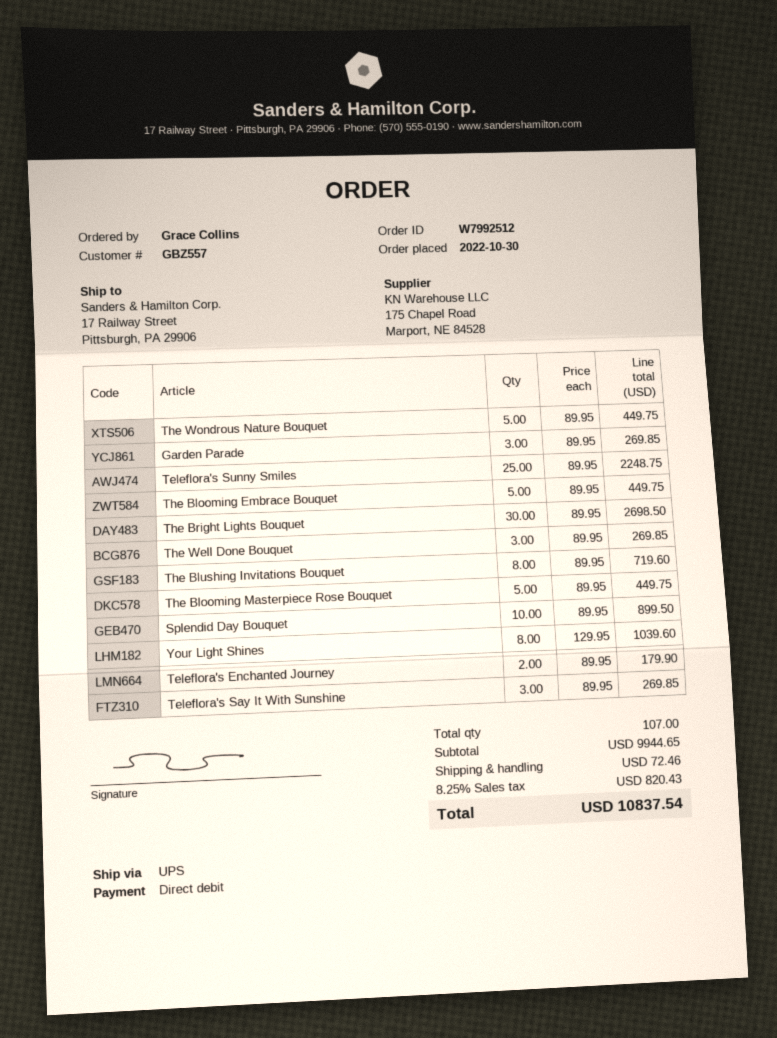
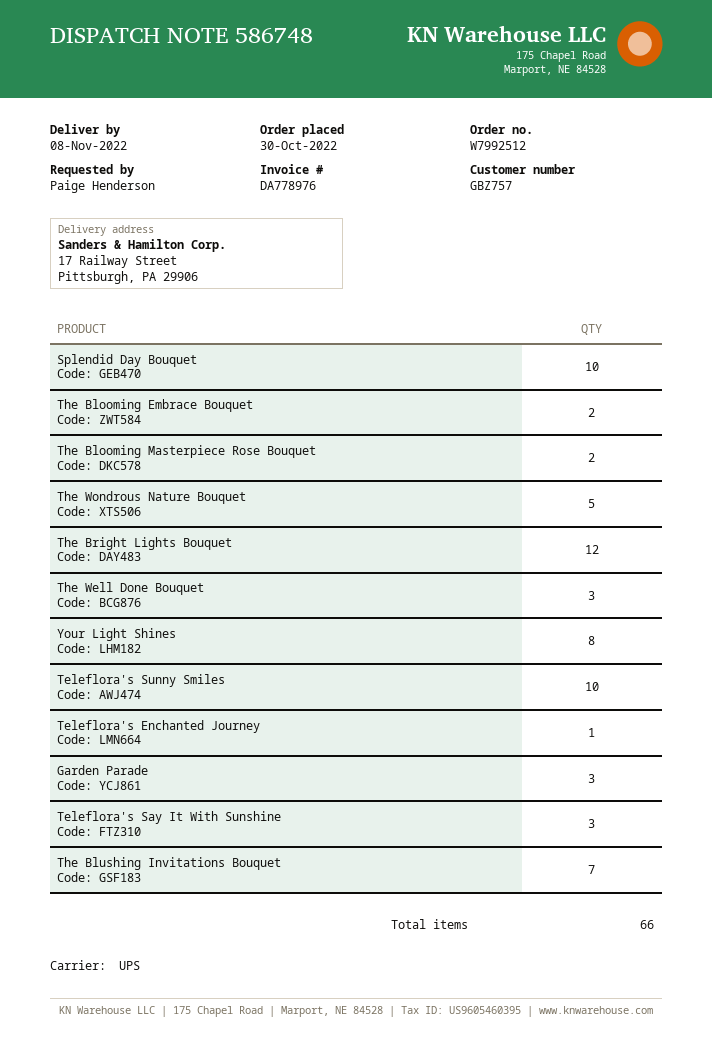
customer number: GBZ557 -> GBZ757
ordered by: Grace Collins -> Paige Henderson
Teleflora's Sunny Smiles: 25 -> 10
The Blooming Embrace Bouquet: 5 -> 2
The Bright Lights Bouquet: 30 -> 12
The Blushing Invitations Bouquet: 8 -> 7
The Blooming Masterpiece Rose Bouquet: 5 -> 2
Teleflora's Enchanted Journey: 2 -> 1
total quantity: 107 -> 66

